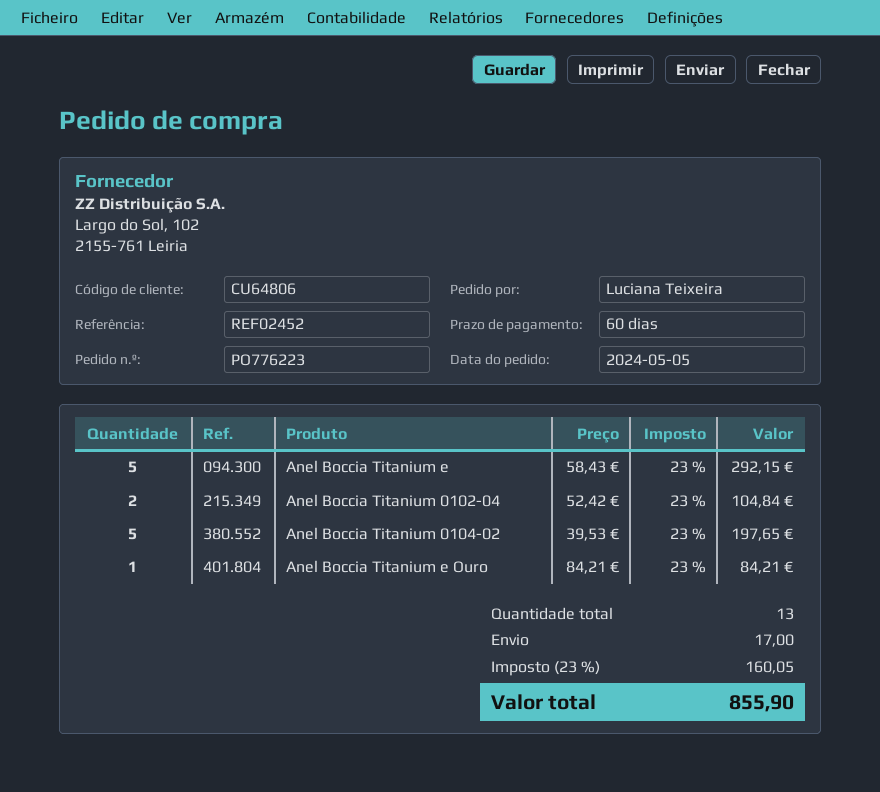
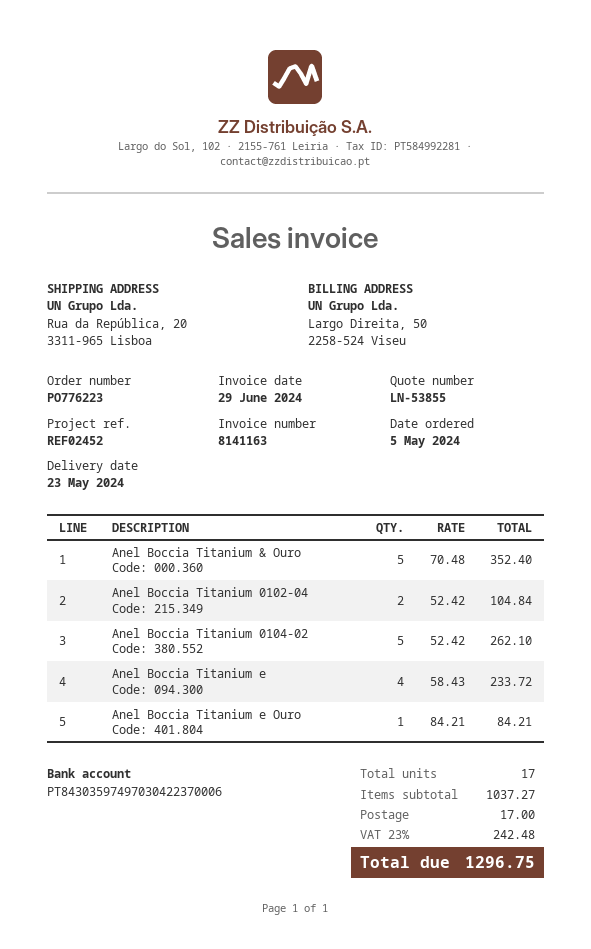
Anel Boccia Titanium e: 5 x 58.43 = 292.15 -> 4 x 58.43 = 233.72
Anel Boccia Titanium 0104-02: 5 x 39.53 = 197.65 -> 5 x 52.42 = 262.10
Anel Boccia Titanium & Ouro: none -> 5 x 70.48 = 352.40
total quantity: 13 -> 17
tax: 23% = 160.05 -> 23% = 242.48
total: 855.90 -> 1296.75

